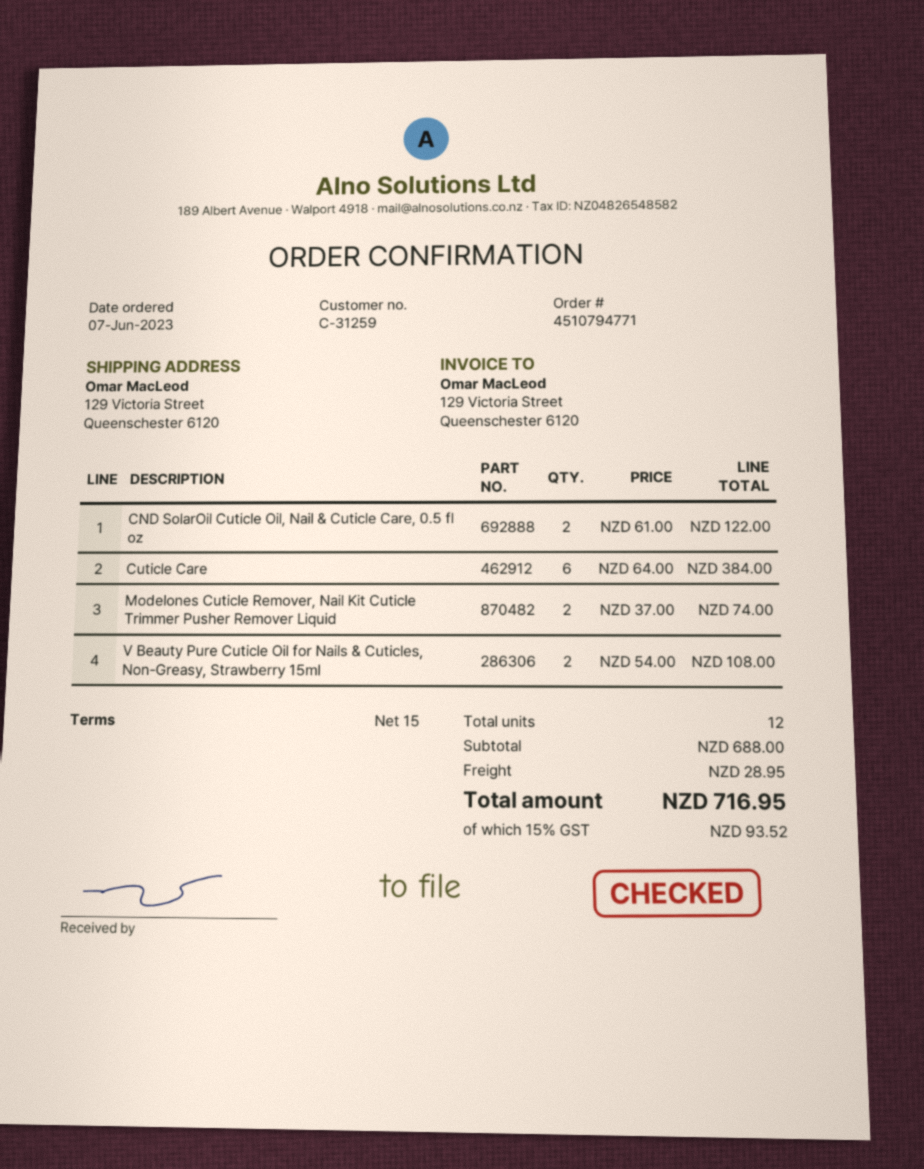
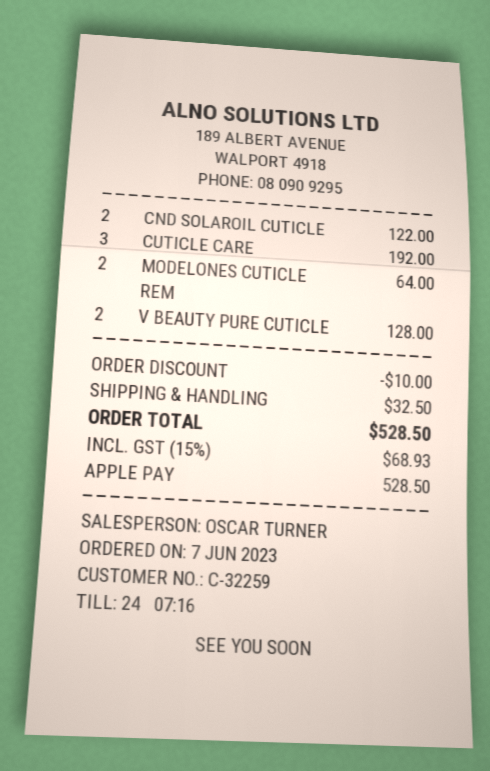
customer number: C-31259 -> C-32259
Cuticle Care: 6 for 384.00 -> 3 for 192.00
Modelones Cuticle Remover, Nail Kit Cuticle Trimmer Pusher Remover Liquid: 2 for 74.00 -> 2 for 64.00
V Beauty Pure Cuticle Oil for Nails & Cuticles, Non-Greasy, Strawberry 15ml: 2 for 108.00 -> 2 for 128.00
discount: none -> 10.00
shipping: 28.95 -> 32.50
tax: 15% = 93.52 -> 15% = 68.93
total: 716.95 -> 528.50

